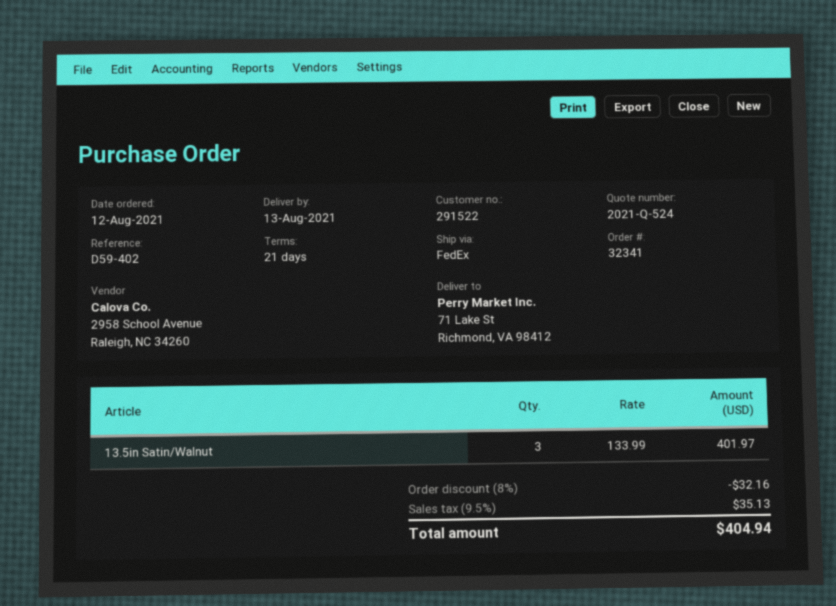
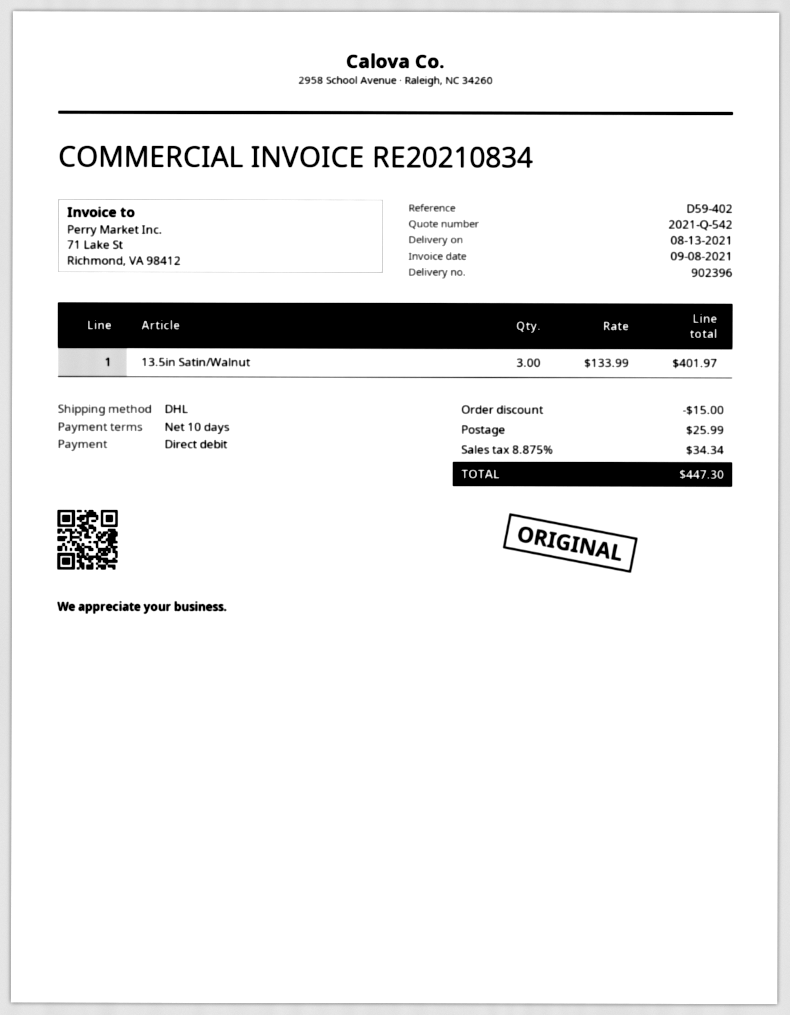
quote number: 2021-Q-524 -> 2021-Q-542
payment terms: 21 days -> 10 days
shipping method: FedEx -> DHL
discount: 32.16 -> 15.00
shipping: none -> 25.99
tax: 9.5% = 35.13 -> 8.875% = 34.34
total: 404.94 -> 447.30

